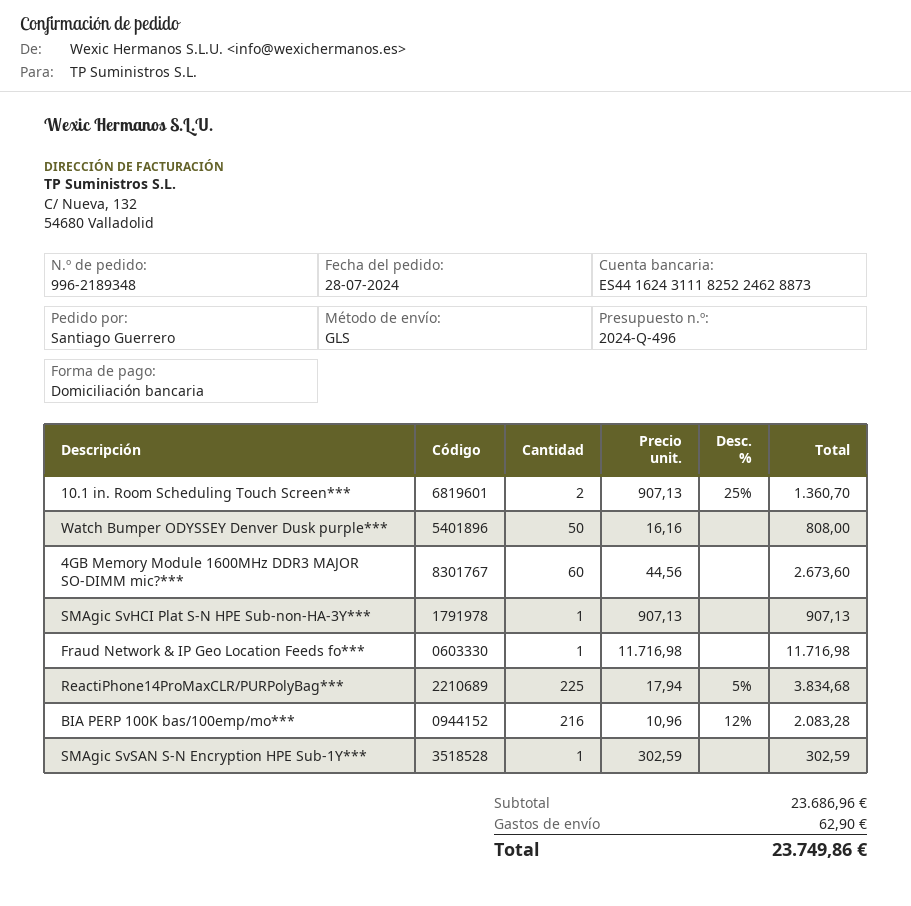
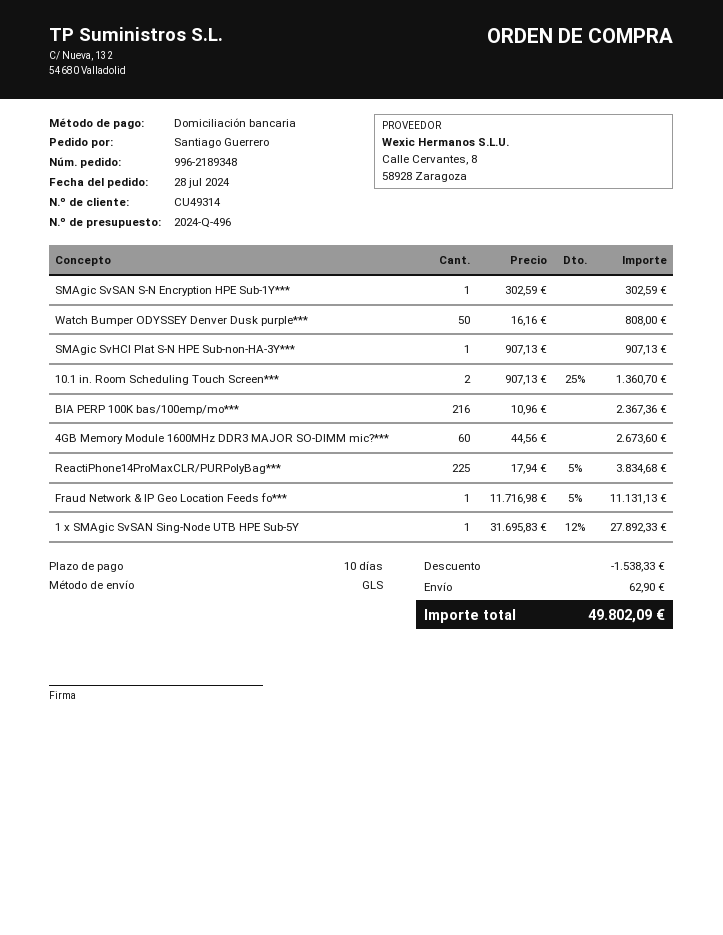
Fraud Network & IP Geo Location Feeds fo***: 1 x 11716.98 = 11716.98 -> 1 x 11716.98 - 5% = 11131.13
BIA PERP 100K bas/100emp/mo***: 216 x 10.96 - 12% = 2083.28 -> 216 x 10.96 = 2367.36
1 x SMAgic SvSAN Sing-Node UTB HPE Sub-5Y: none -> 1 x 31695.83 - 12% = 27892.33
discount: none -> 1538.33
total: 23749.86 -> 49802.09

